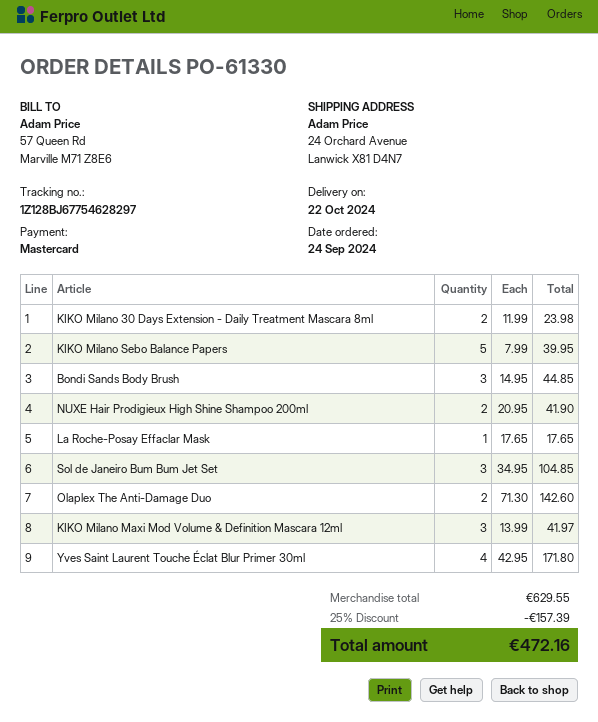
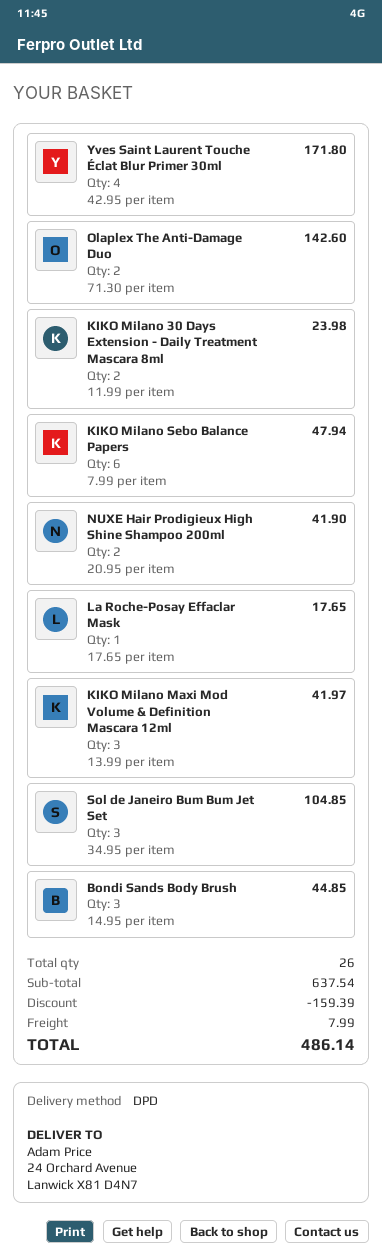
KIKO Milano Sebo Balance Papers: 5 x 7.99 = 39.95 -> 6 x 7.99 = 47.94
subtotal: 629.55 -> 637.54
discount: 157.39 -> 159.39
shipping: none -> 7.99
total: 472.16 -> 486.14

